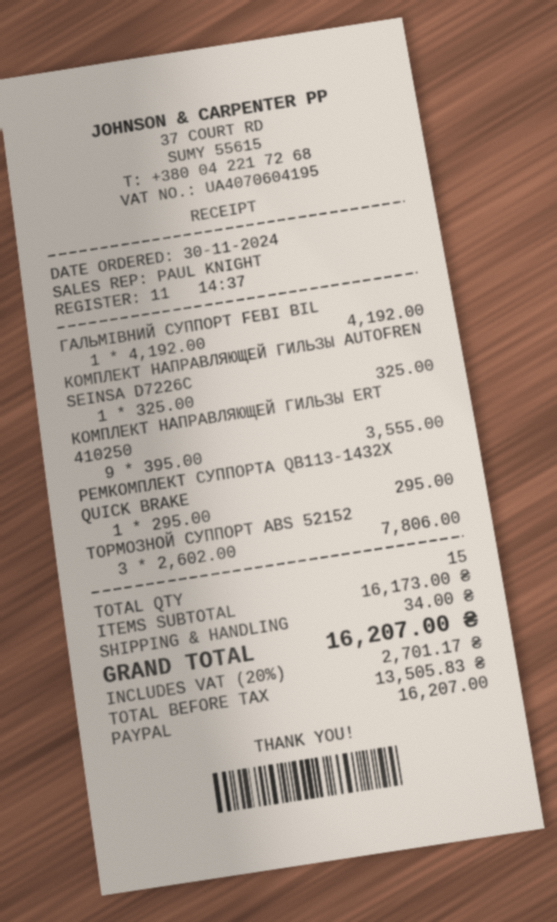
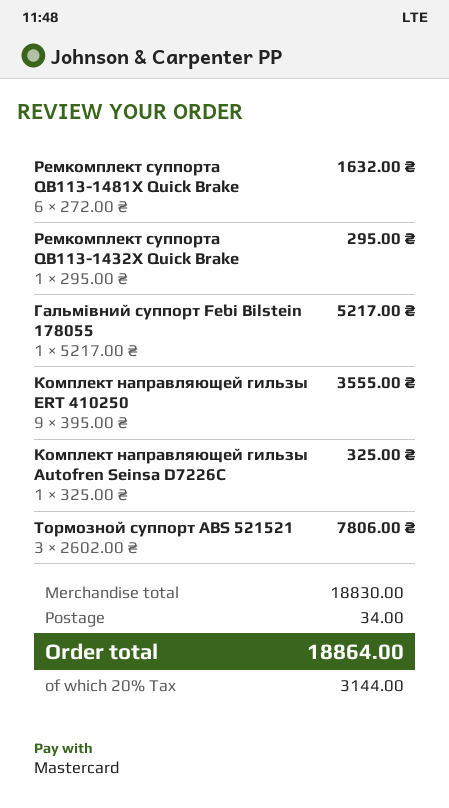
payment method: PayPal -> Mastercard
ГАЛЬМІВНИЙ СУППОРТ FEBI BIL: 1 x 4192.00 = 4192.00 -> 1 x 5217.00 = 5217.00
Ремкомплект суппорта QB113-1481X Quick Brake: none -> 6 x 272.00 = 1632.00
subtotal: 16173.00 -> 18830.00
tax: 20% = 2701.17 -> 20% = 3144.00
total: 16207.00 -> 18864.00

